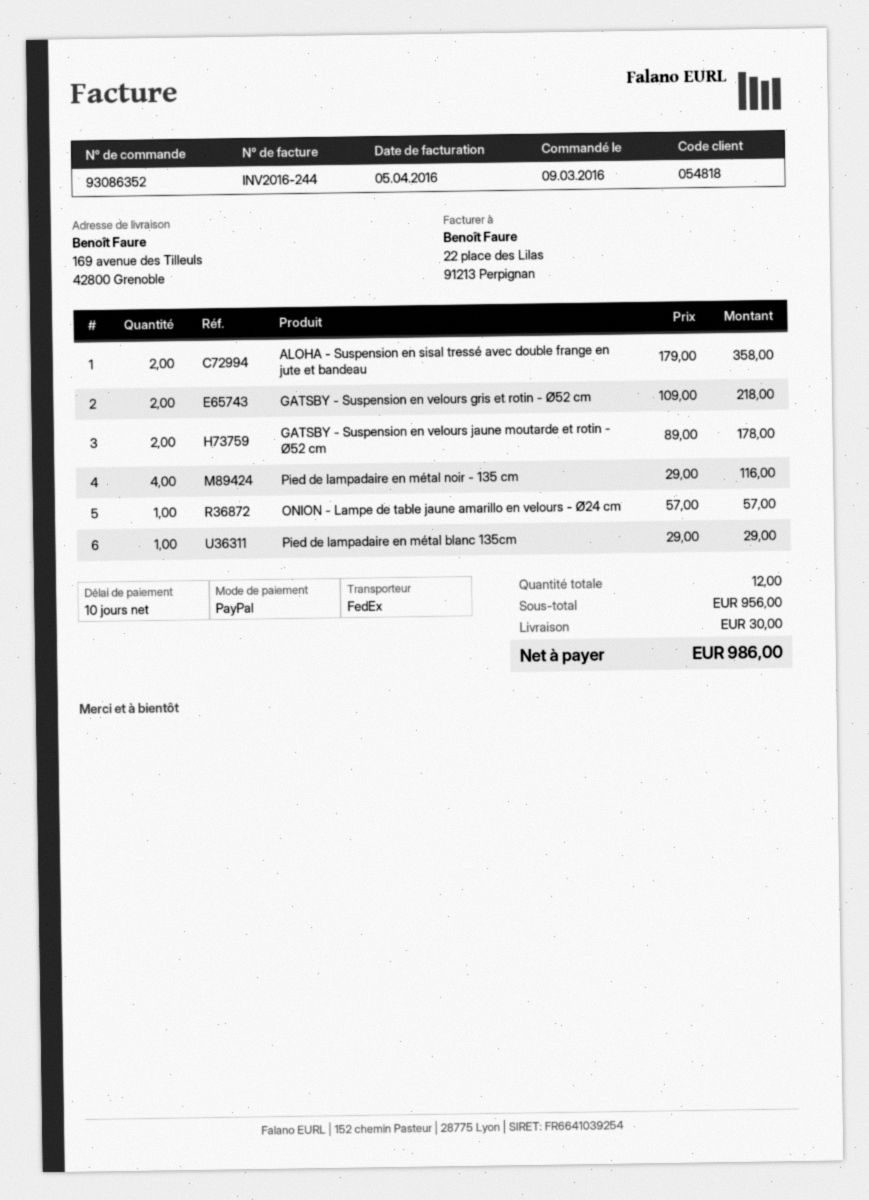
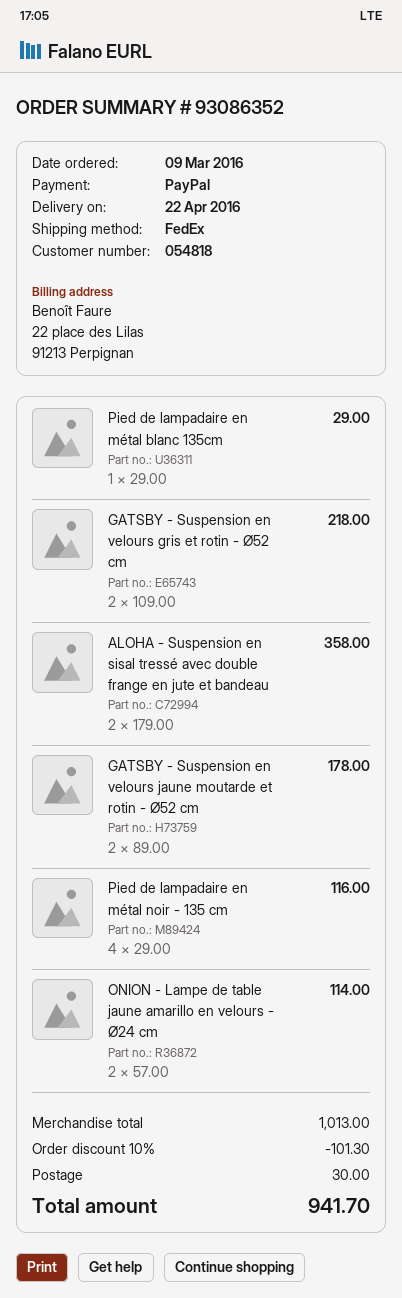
ONION - Lampe de table jaune amarillo en velours - Ø24 cm: 1 x 57.00 = 57.00 -> 2 x 57.00 = 114.00
subtotal: 956.00 -> 1013.00
discount: none -> 10% = 101.30
total: 986.00 -> 941.70

